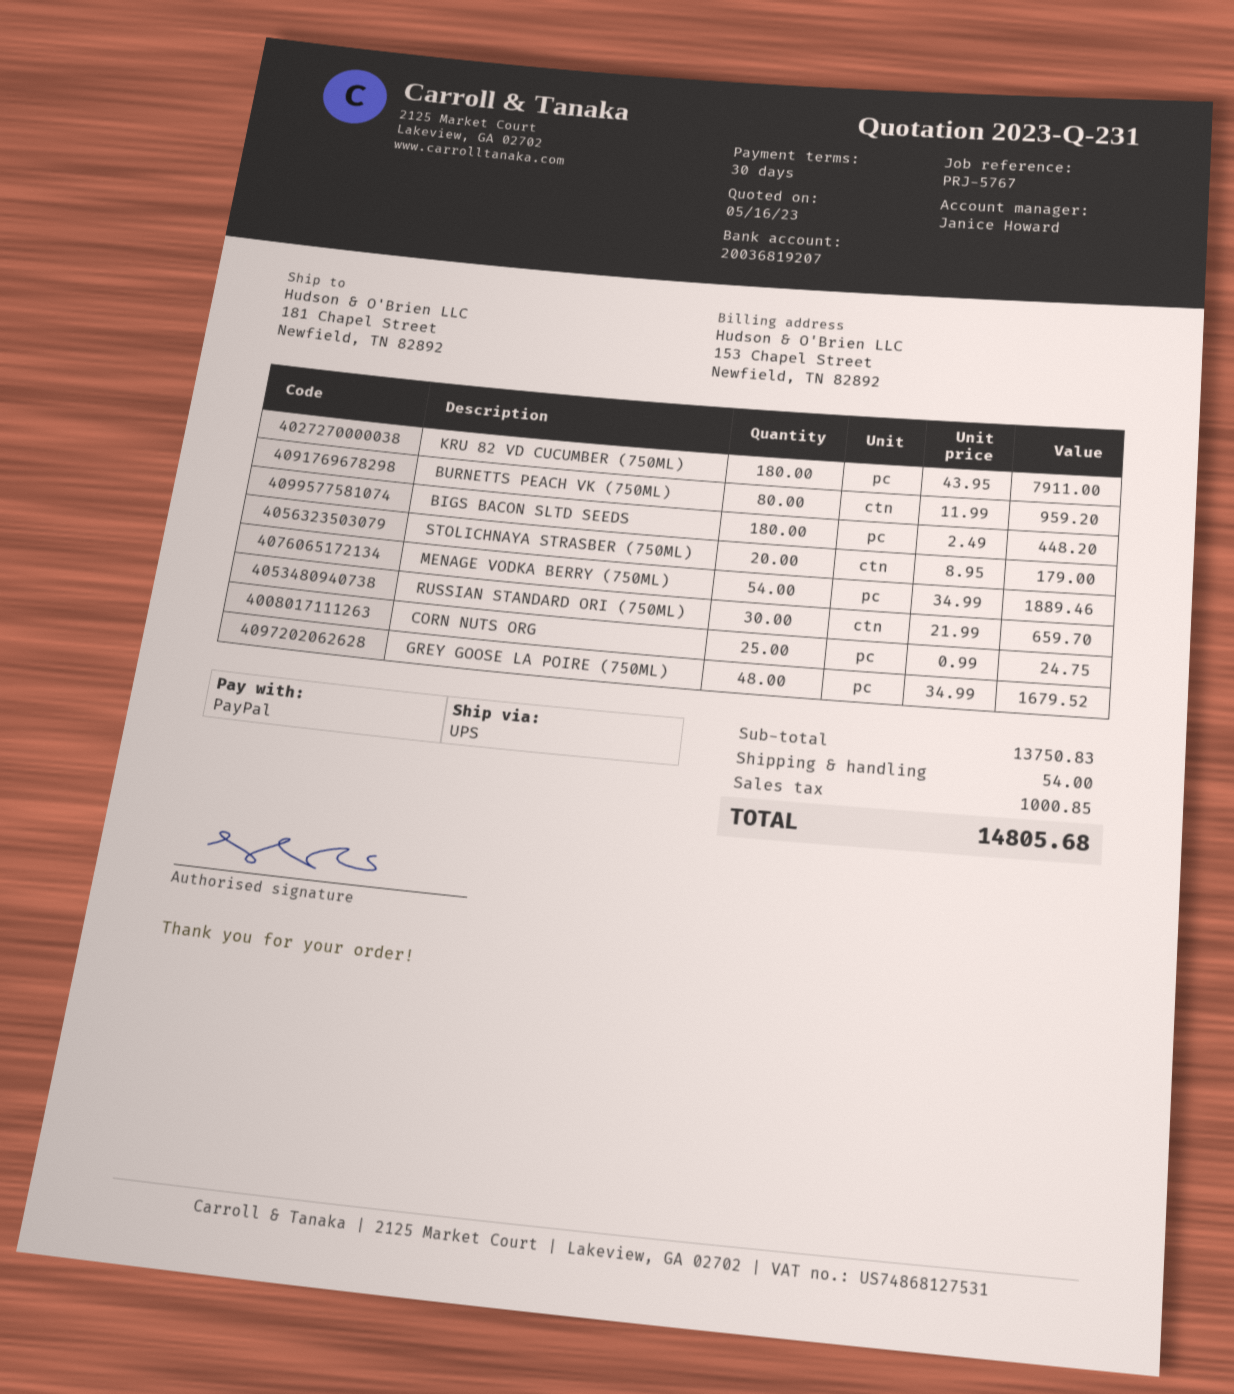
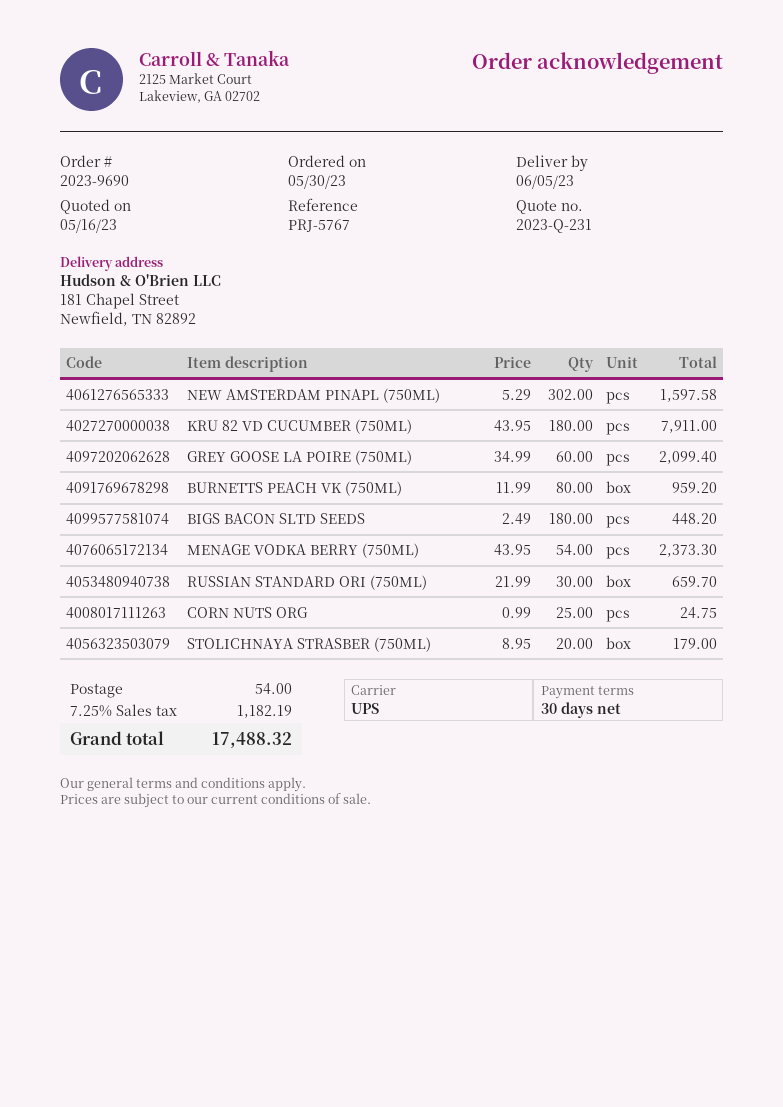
MENAGE VODKA BERRY (750ML): 54 x 34.99 = 1889.46 -> 54 x 43.95 = 2373.30
GREY GOOSE LA POIRE (750ML): 48 x 34.99 = 1679.52 -> 60 x 34.99 = 2099.40
NEW AMSTERDAM PINAPL (750ML): none -> 302 x 5.29 = 1597.58
tax: 1000.85 -> 1182.19
total: 14805.68 -> 17488.32

